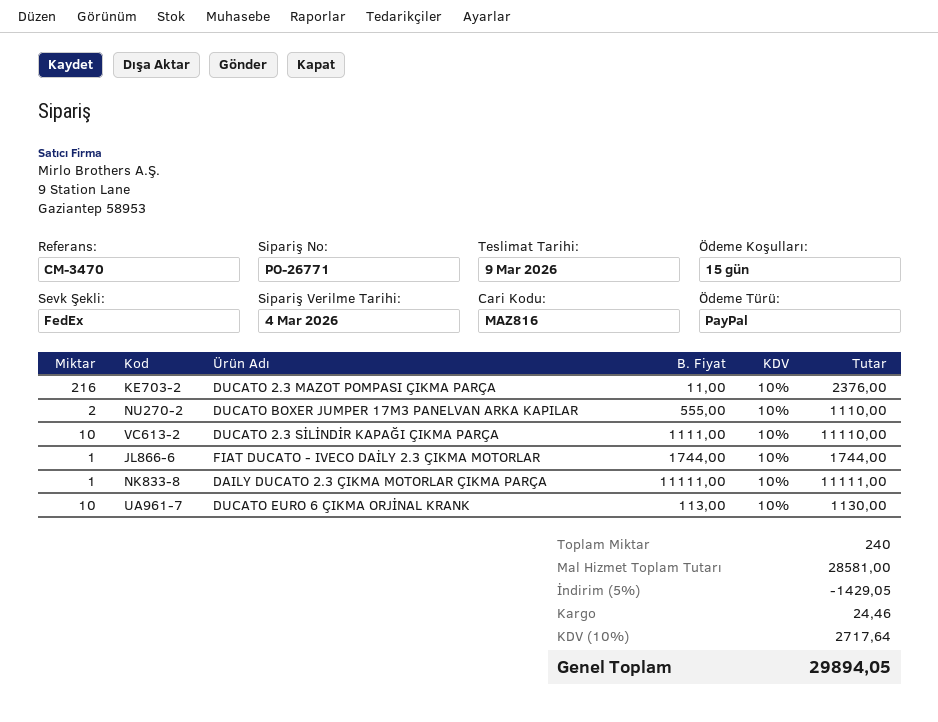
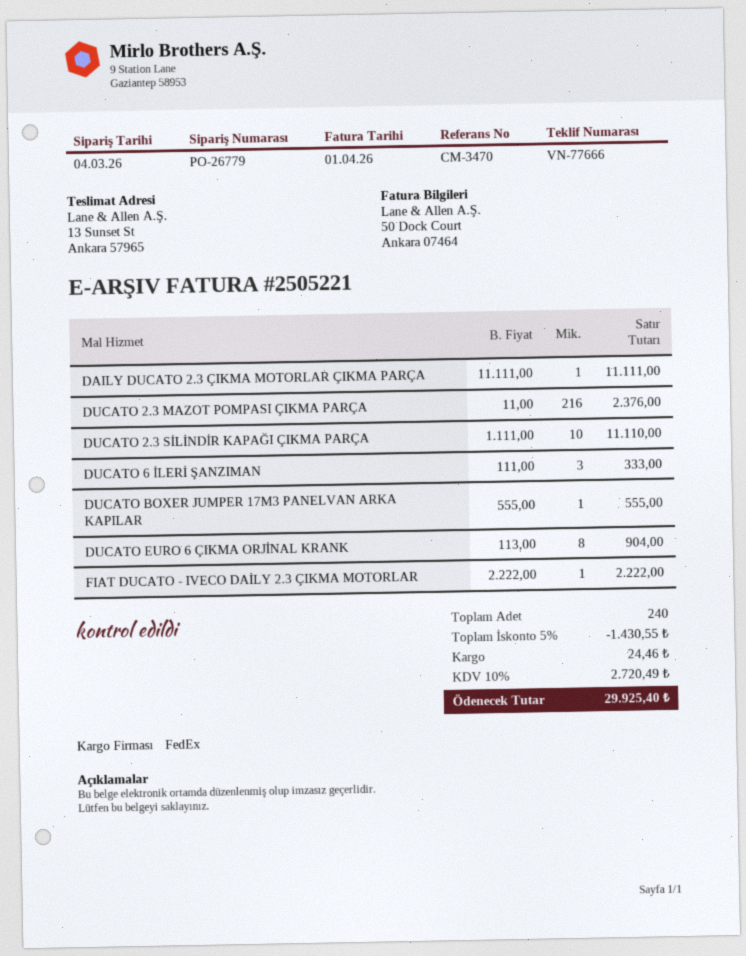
order number: PO-26771 -> PO-26779
DUCATO BOXER JUMPER 17M3 PANELVAN ARKA KAPILAR: 2 x 555.00 = 1110.00 -> 1 x 555.00 = 555.00
FIAT DUCATO - IVECO DAİLY 2.3 ÇIKMA MOTORLAR: 1 x 1744.00 = 1744.00 -> 1 x 2222.00 = 2222.00
DUCATO EURO 6 ÇIKMA ORJİNAL KRANK: 10 x 113.00 = 1130.00 -> 8 x 113.00 = 904.00
DUCATO 6 İLERİ ŞANZIMAN: none -> 3 x 111.00 = 333.00
discount: 5% = 1429.05 -> 5% = 1430.55
tax: 10% = 2717.64 -> 10% = 2720.49
total: 29894.05 -> 29925.40

